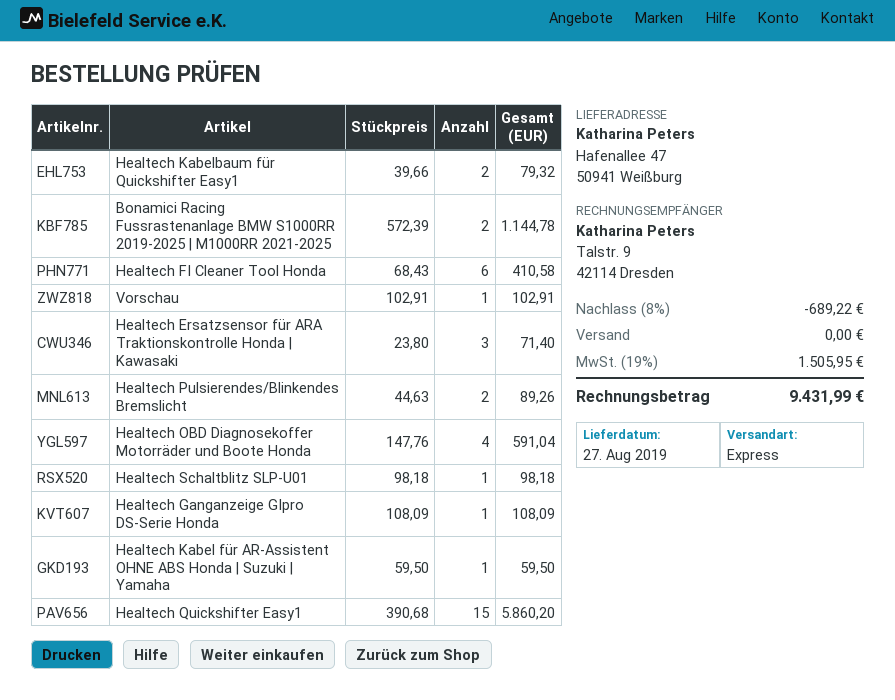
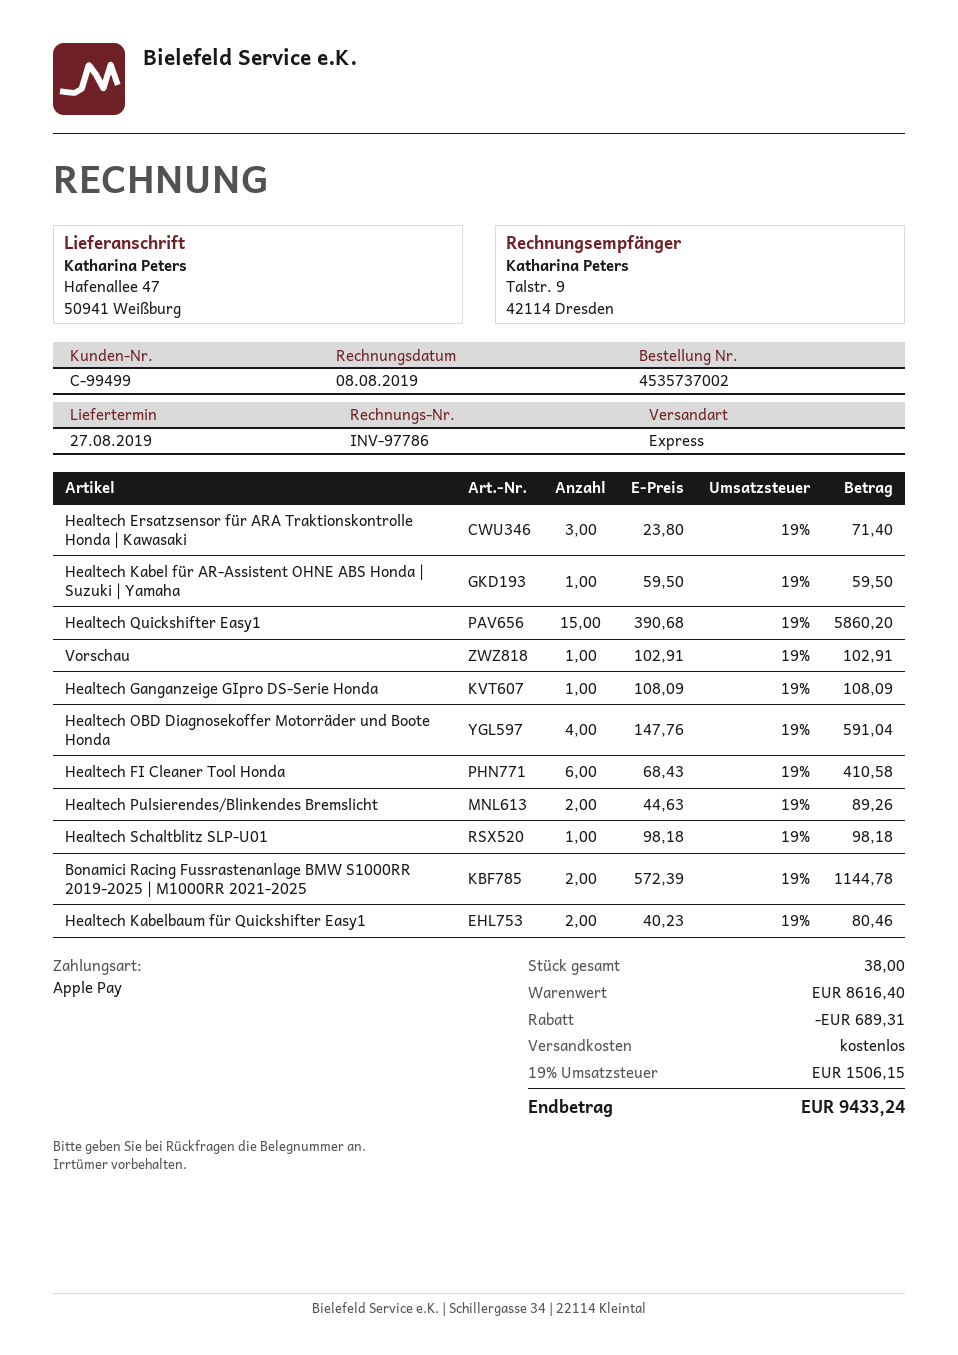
Healtech Kabelbaum für Quickshifter Easy1: 2 x 39.66 = 79.32 -> 2 x 40.23 = 80.46
discount: 689.22 -> 689.31
tax: 19% = 1505.95 -> 19% = 1506.15
total: 9431.99 -> 9433.24

